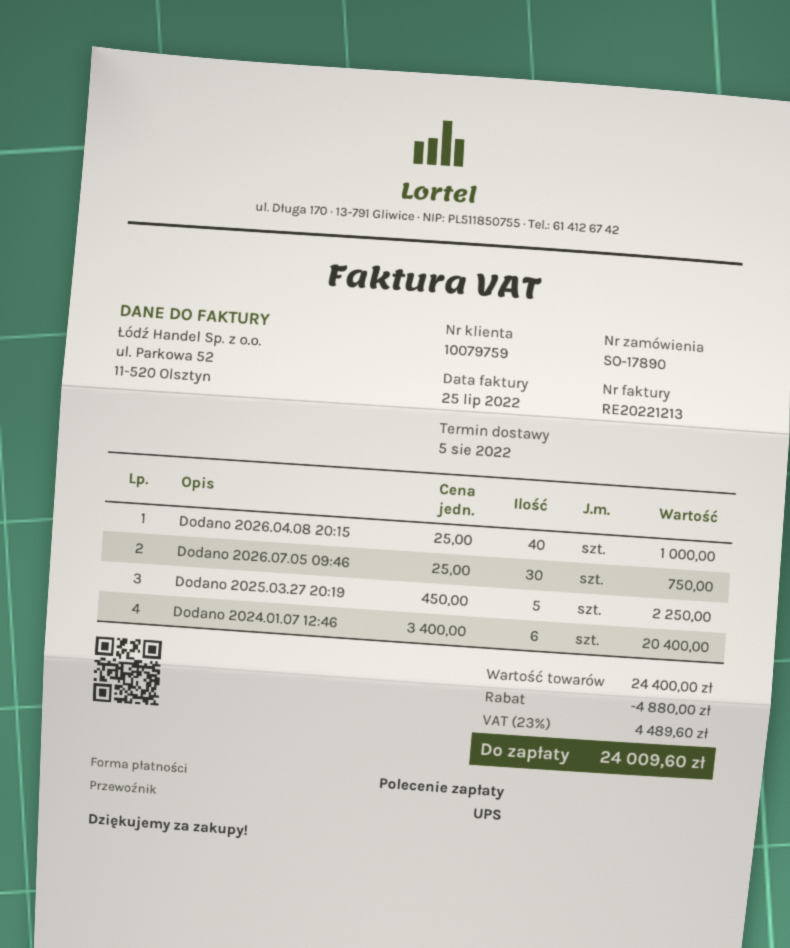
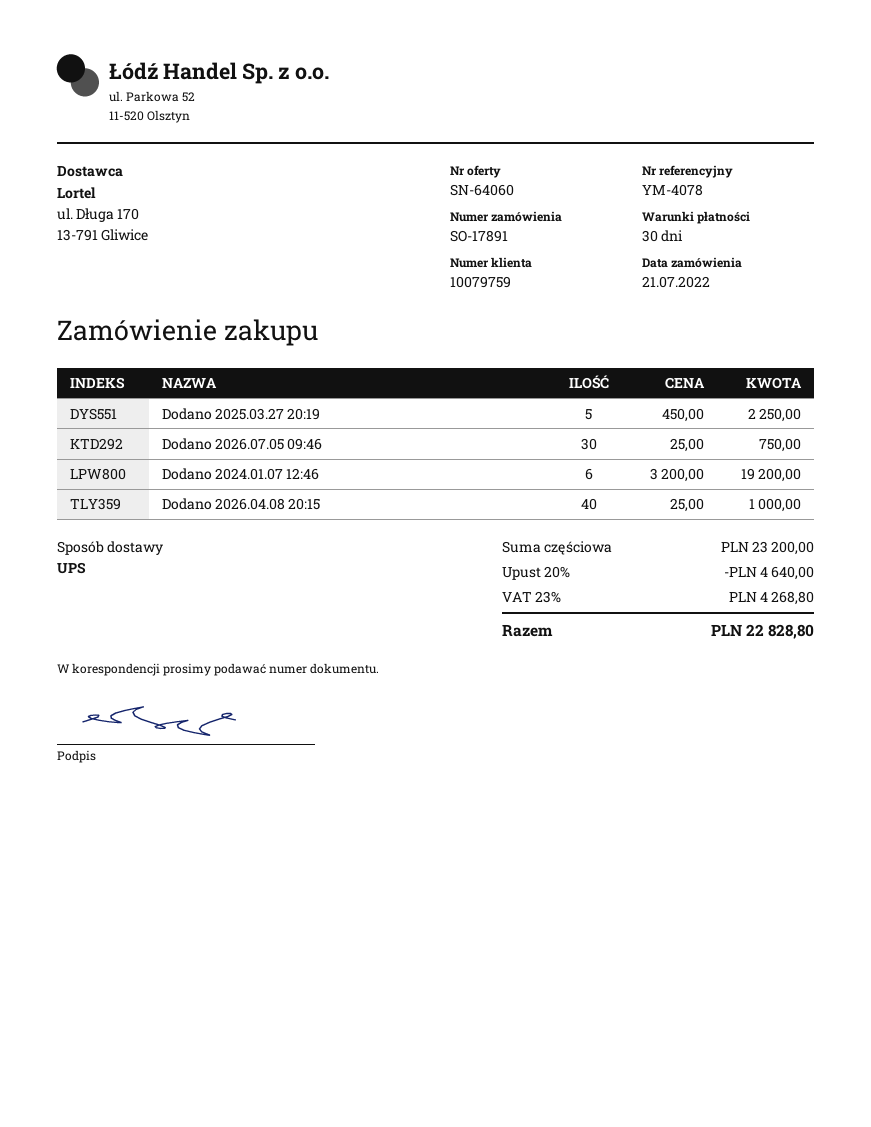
order number: SO-17890 -> SO-17891
Dodano 2024.01.07 12:46: 6 x 3400.00 = 20400.00 -> 6 x 3200.00 = 19200.00
subtotal: 24400.00 -> 23200.00
discount: 4880.00 -> 4640.00
tax: 23% = 4489.60 -> 23% = 4268.80
total: 24009.60 -> 22828.80

